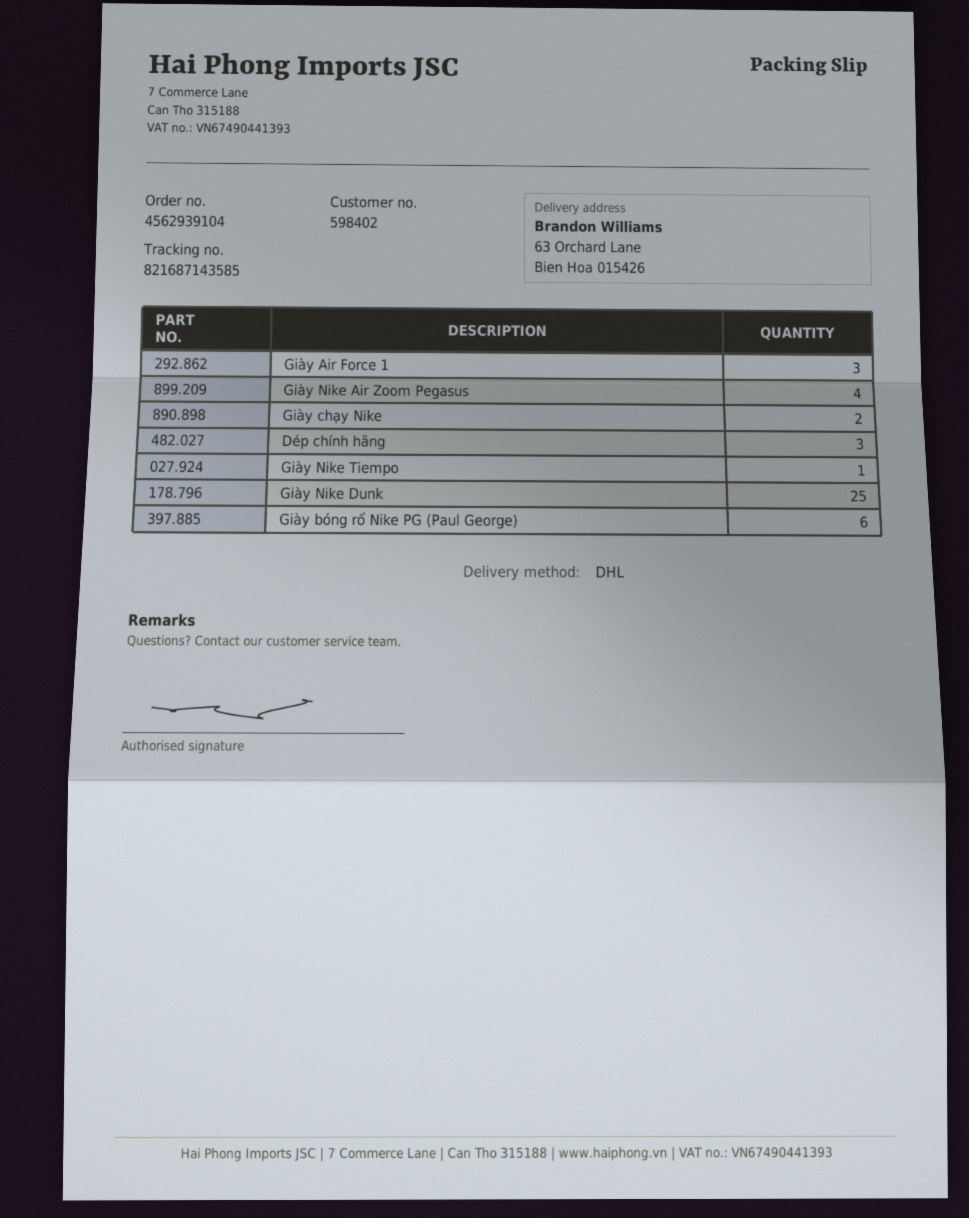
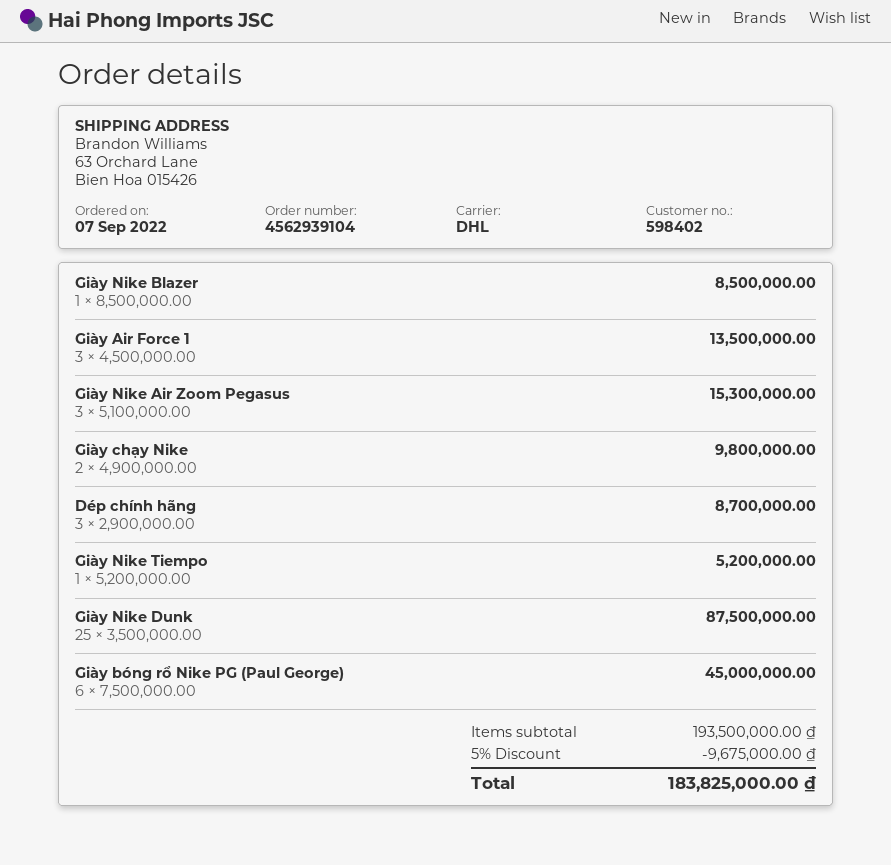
Giày Nike Air Zoom Pegasus: 4 -> 3
Giày Nike Blazer: none -> 1

